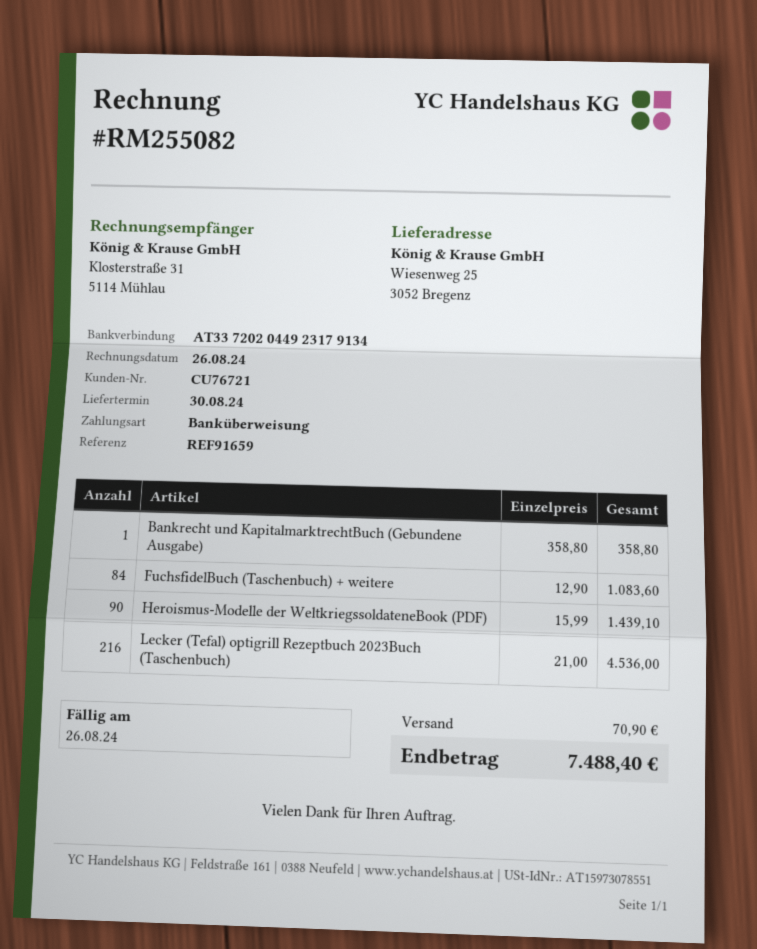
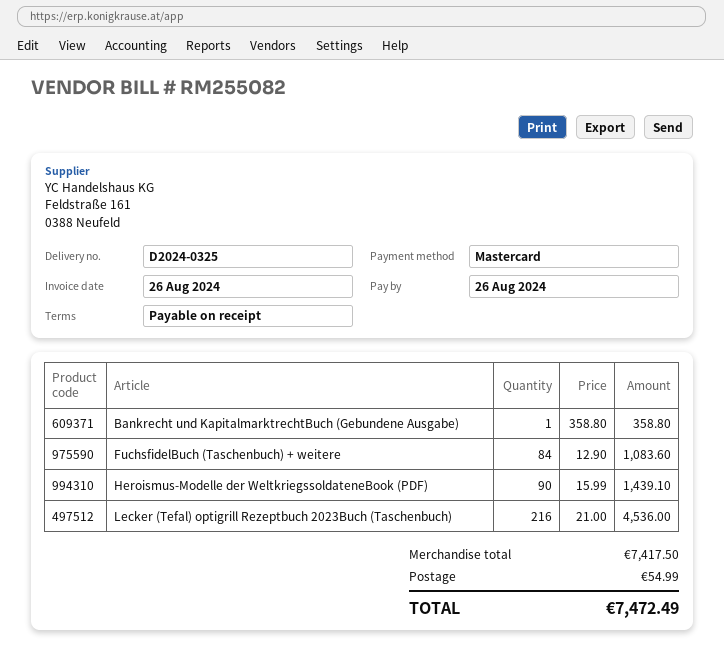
payment method: bank transfer -> Mastercard
shipping: 70.90 -> 54.99
total: 7488.40 -> 7472.49

